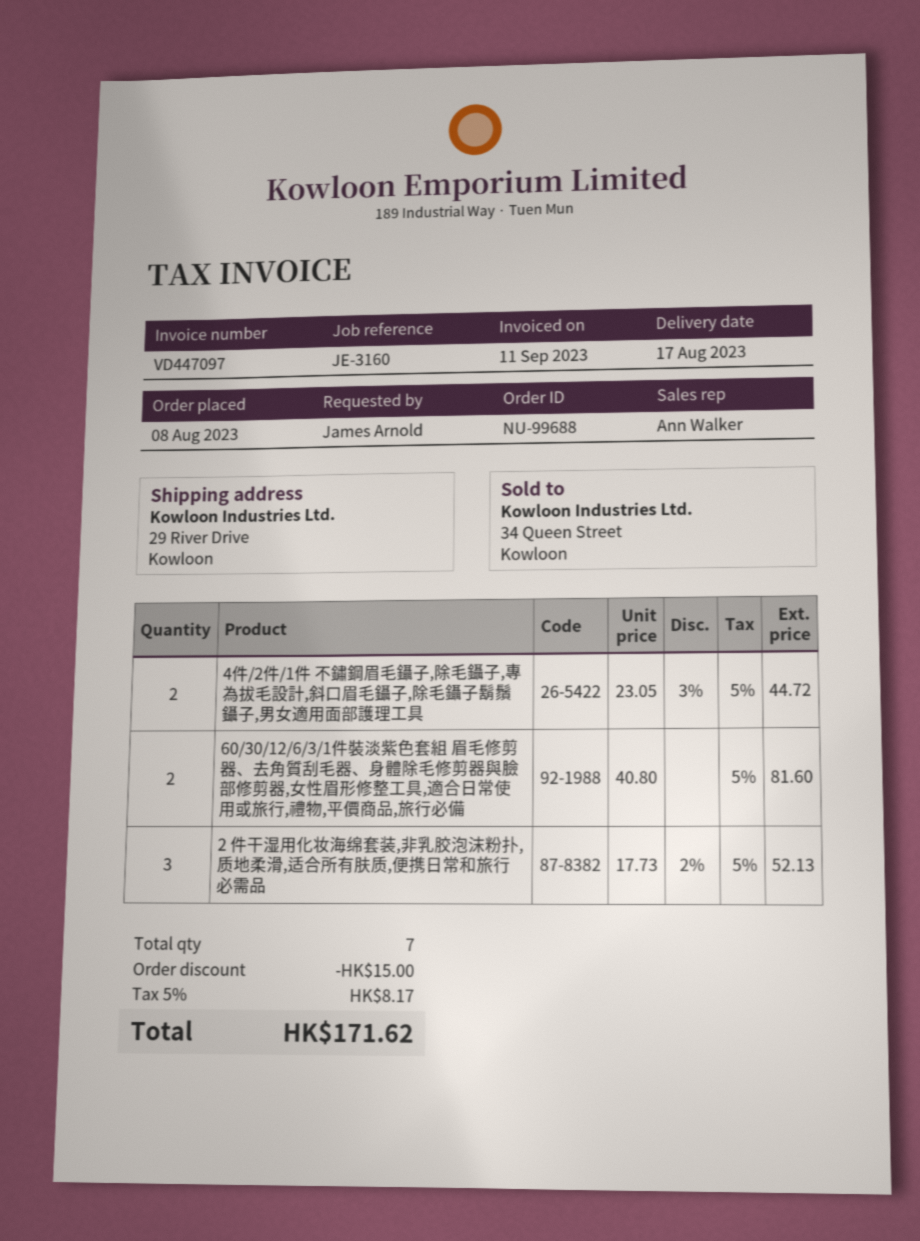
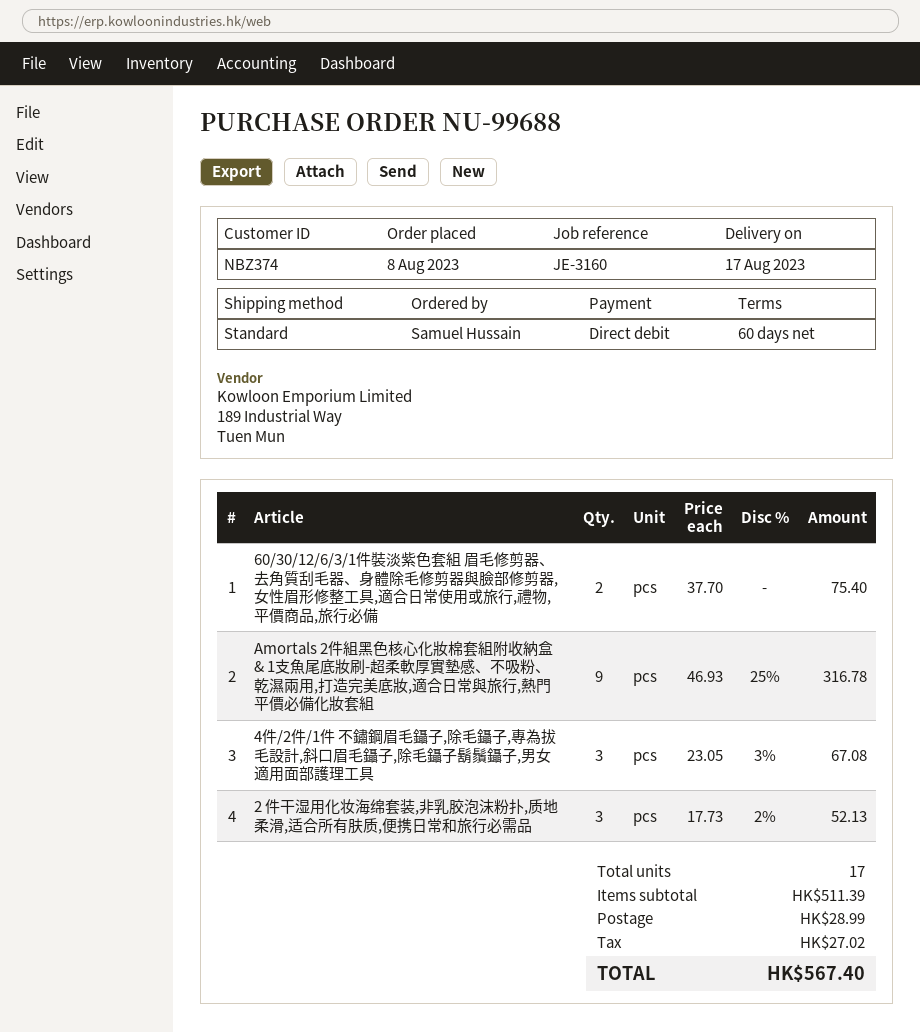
ordered by: James Arnold -> Samuel Hussain
4件/2件/1件 不鏽鋼眉毛鑷子,除毛鑷子,專為拔毛設計,斜口眉毛鑷子,除毛鑷子鬍鬚鑷子,男女適用面部護理工具: 2 x 23.05 - 3% = 44.72 -> 3 x 23.05 - 3% = 67.08
60/30/12/6/3/1件裝淡紫色套組 眉毛修剪器、去角質刮毛器、身體除毛修剪器與臉部修剪器,女性眉形修整工具,適合日常使用或旅行,禮物,平價商品,旅行必備: 2 x 40.80 = 81.60 -> 2 x 37.70 = 75.40
Amortals 2件組黑色核心化妝棉套組附收納盒 & 1支魚尾底妝刷-超柔軟厚實墊感、不吸粉、乾濕兩用,打造完美底妝,適合日常與旅行,熱門平價必備化妝套組: none -> 9 x 46.93 - 25% = 316.78
total quantity: 7 -> 17
discount: 15.00 -> none
shipping: none -> 28.99
tax: 8.17 -> 27.02
total: 171.62 -> 567.40

